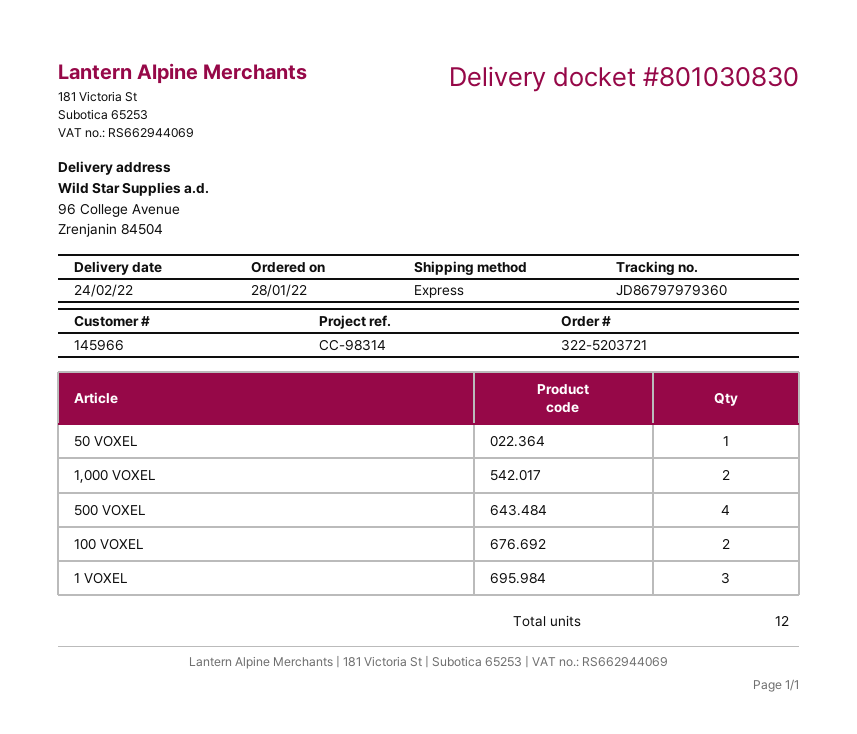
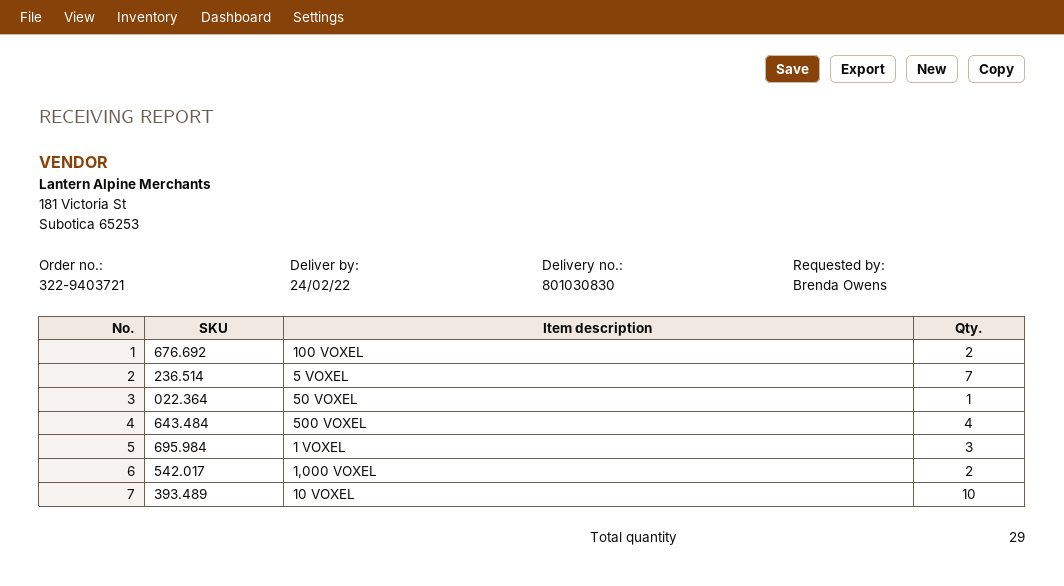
order number: 322-5203721 -> 322-9403721
5 VOXEL: none -> 7
10 VOXEL: none -> 10
total quantity: 12 -> 29

